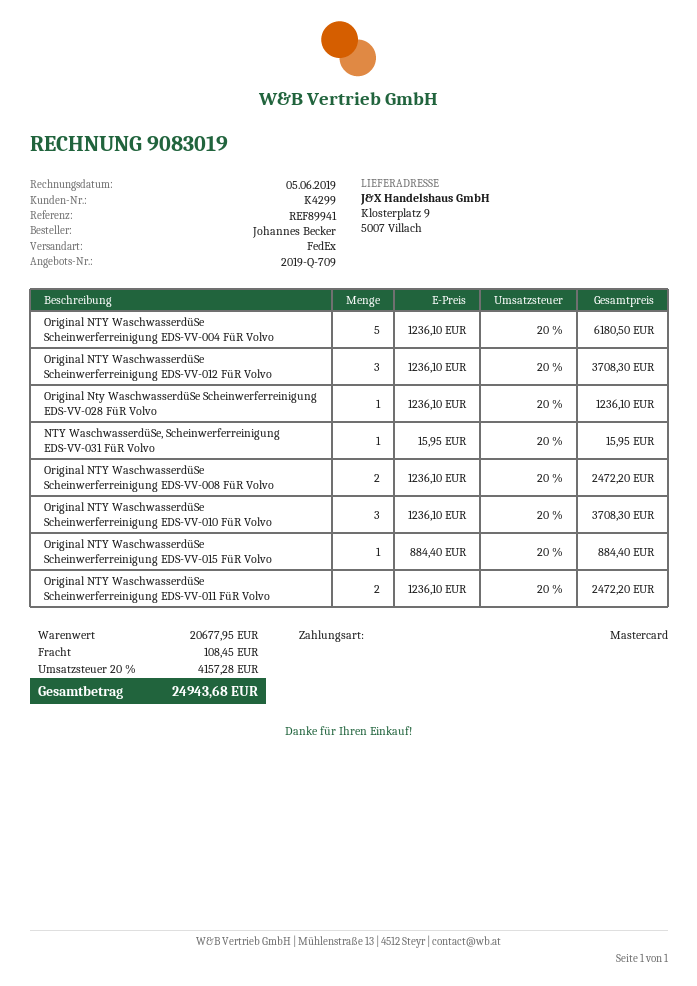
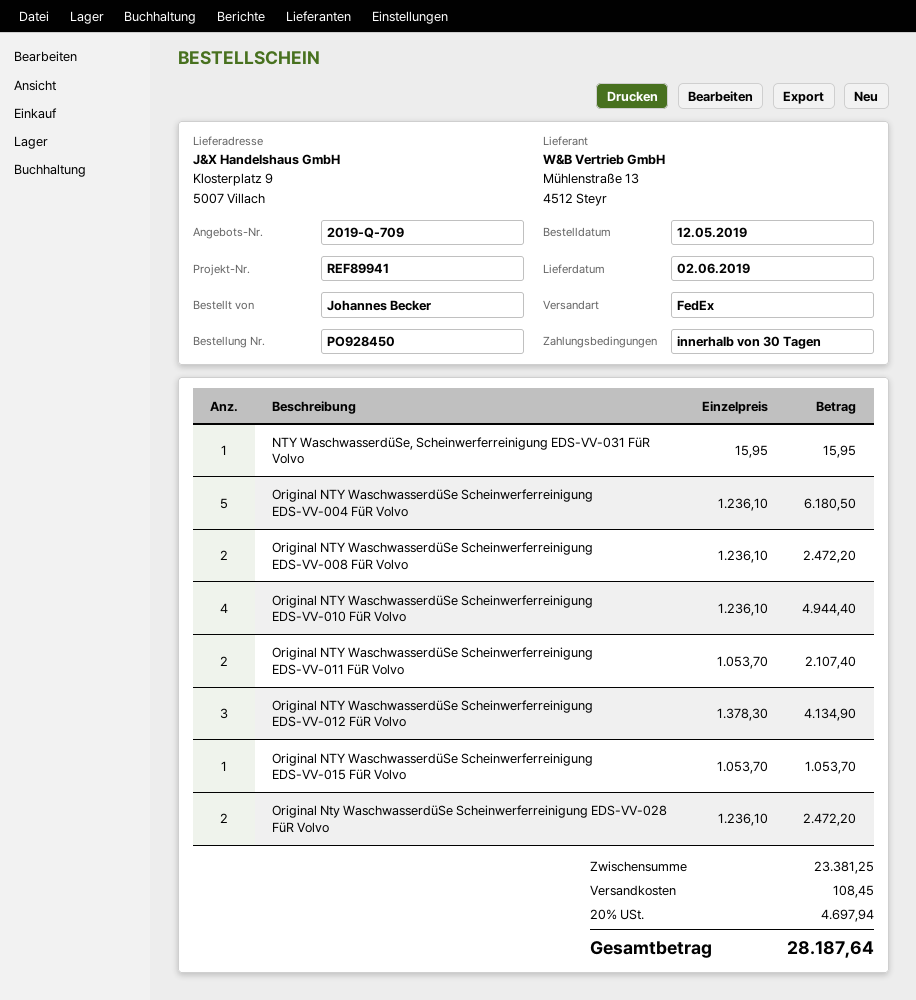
Original NTY WaschwasserdüSe Scheinwerferreinigung EDS-VV-012 FüR Volvo: 3 x 1236.10 = 3708.30 -> 3 x 1378.30 = 4134.90
Original Nty WaschwasserdüSe Scheinwerferreinigung EDS-VV-028 FüR Volvo: 1 x 1236.10 = 1236.10 -> 2 x 1236.10 = 2472.20
Original NTY WaschwasserdüSe Scheinwerferreinigung EDS-VV-010 FüR Volvo: 3 x 1236.10 = 3708.30 -> 4 x 1236.10 = 4944.40
Original NTY WaschwasserdüSe Scheinwerferreinigung EDS-VV-015 FüR Volvo: 1 x 884.40 = 884.40 -> 1 x 1053.70 = 1053.70
Original NTY WaschwasserdüSe Scheinwerferreinigung EDS-VV-011 FüR Volvo: 2 x 1236.10 = 2472.20 -> 2 x 1053.70 = 2107.40
subtotal: 20677.95 -> 23381.25
tax: 20% = 4157.28 -> 20% = 4697.94
total: 24943.68 -> 28187.64

